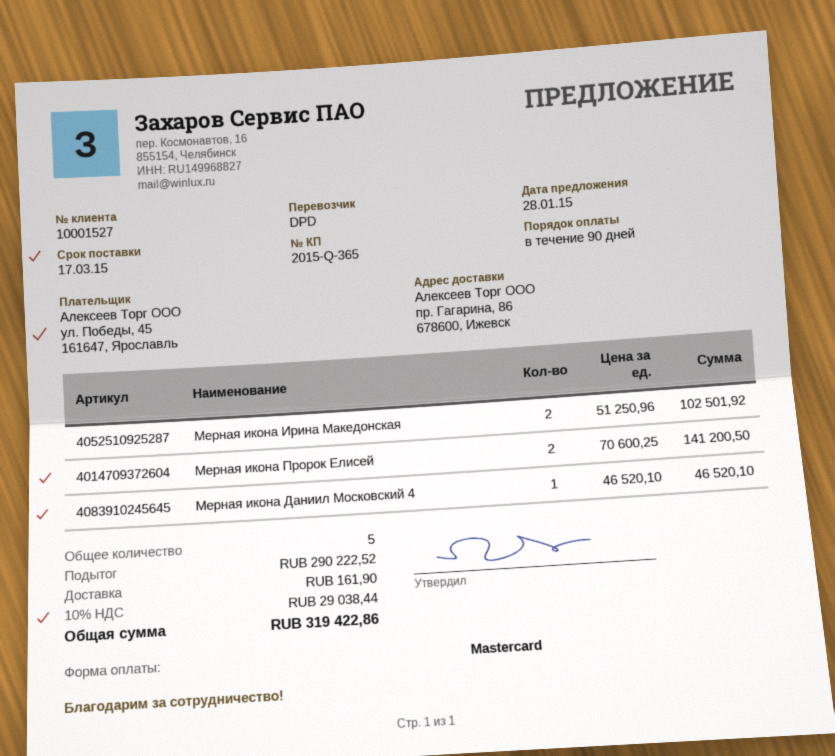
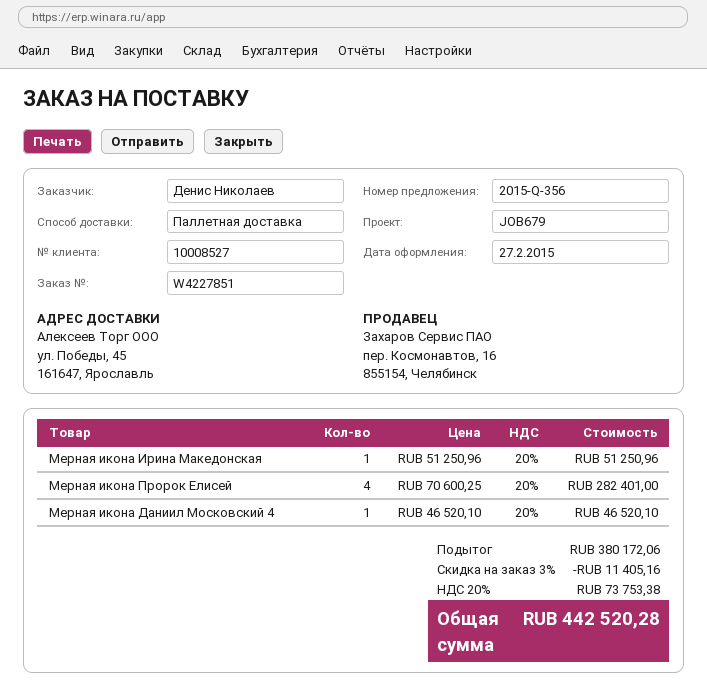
quote number: 2015-Q-365 -> 2015-Q-356
customer number: 10001527 -> 10008527
shipping method: DPD -> pallet freight
ship to: пр. Гагарина, 86, 678600, Ижевск -> ул. Победы, 45, 161647, Ярославль
Мерная икона Ирина Македонская: 2 x 51250.96 = 102501.92 -> 1 x 51250.96 = 51250.96
Мерная икона Пророк Елисей: 2 x 70600.25 = 141200.50 -> 4 x 70600.25 = 282401.00
subtotal: 290222.52 -> 380172.06
discount: none -> 3% = 11405.16
shipping: 161.90 -> none
tax: 10% = 29038.44 -> 20% = 73753.38
total: 319422.86 -> 442520.28

